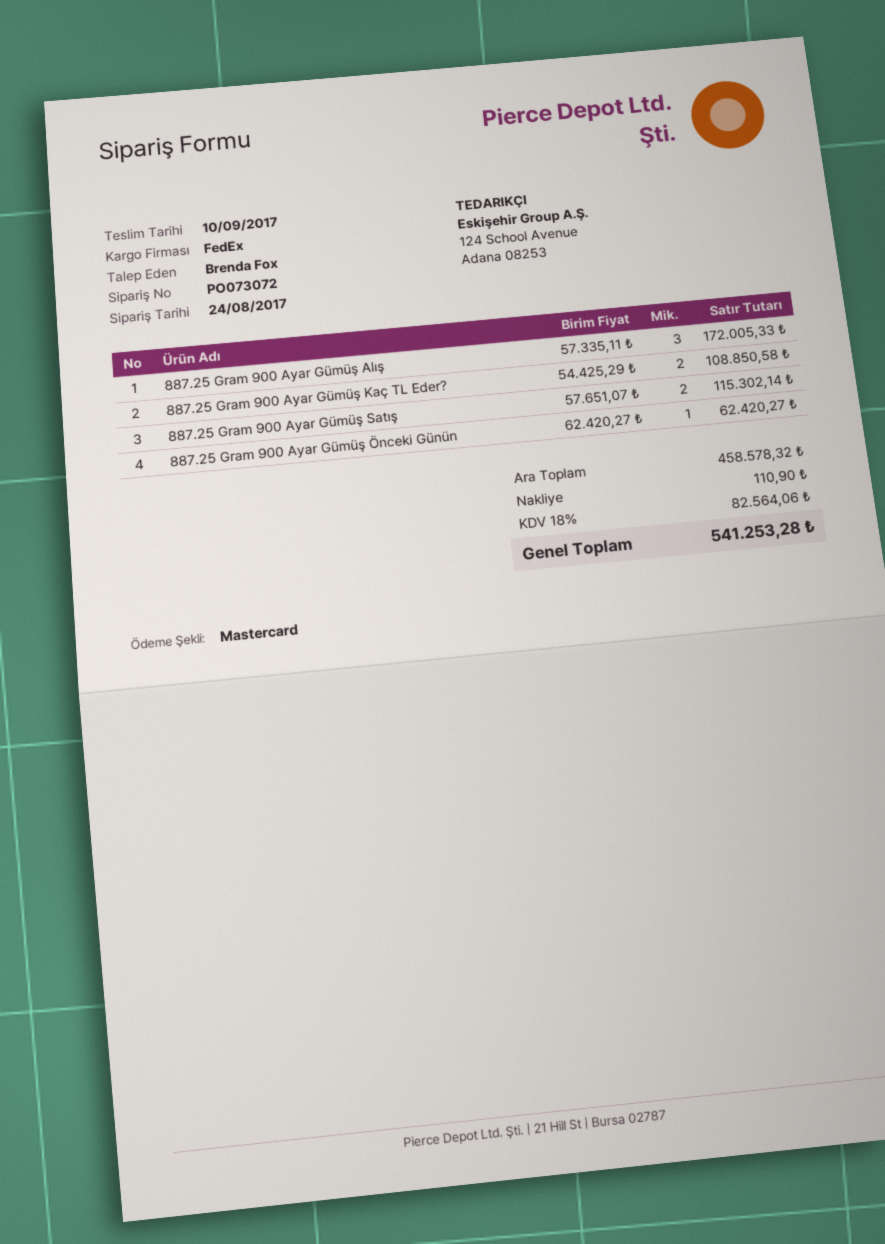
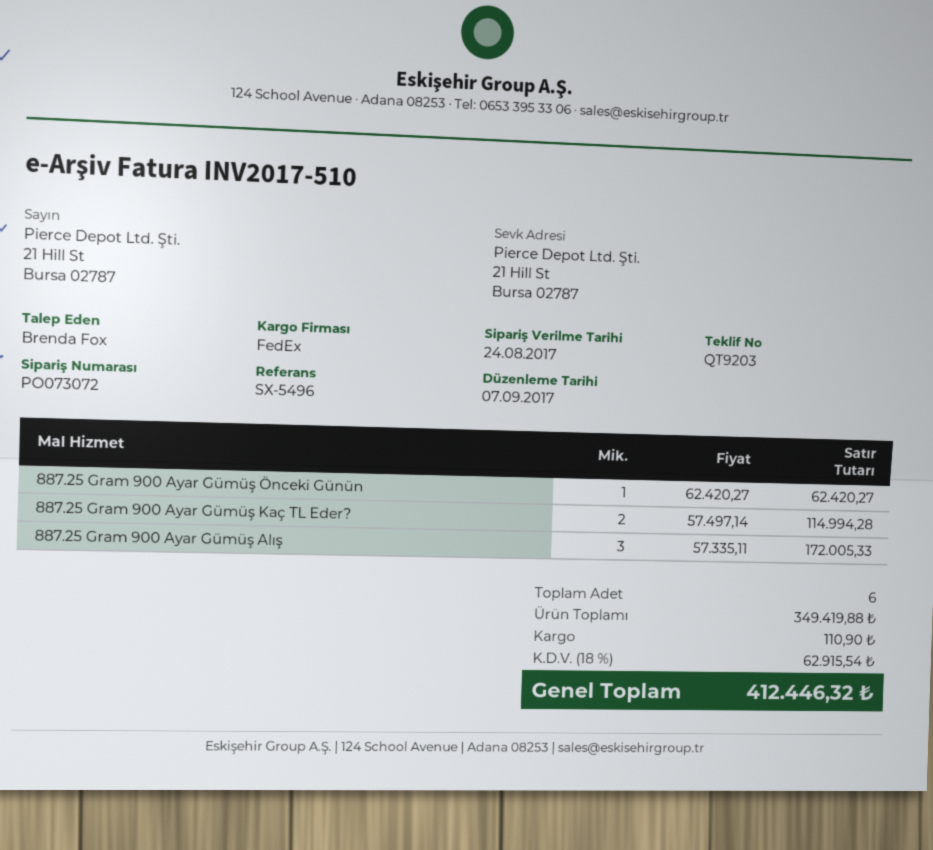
887.25 Gram 900 Ayar Gümüş Kaç TL Eder?: 2 x 54425.29 = 108850.58 -> 2 x 57497.14 = 114994.28
887.25 Gram 900 Ayar Gümüş Satış: 2 x 57651.07 = 115302.14 -> none
subtotal: 458578.32 -> 349419.88
tax: 18% = 82564.06 -> 18% = 62915.54
total: 541253.28 -> 412446.32

